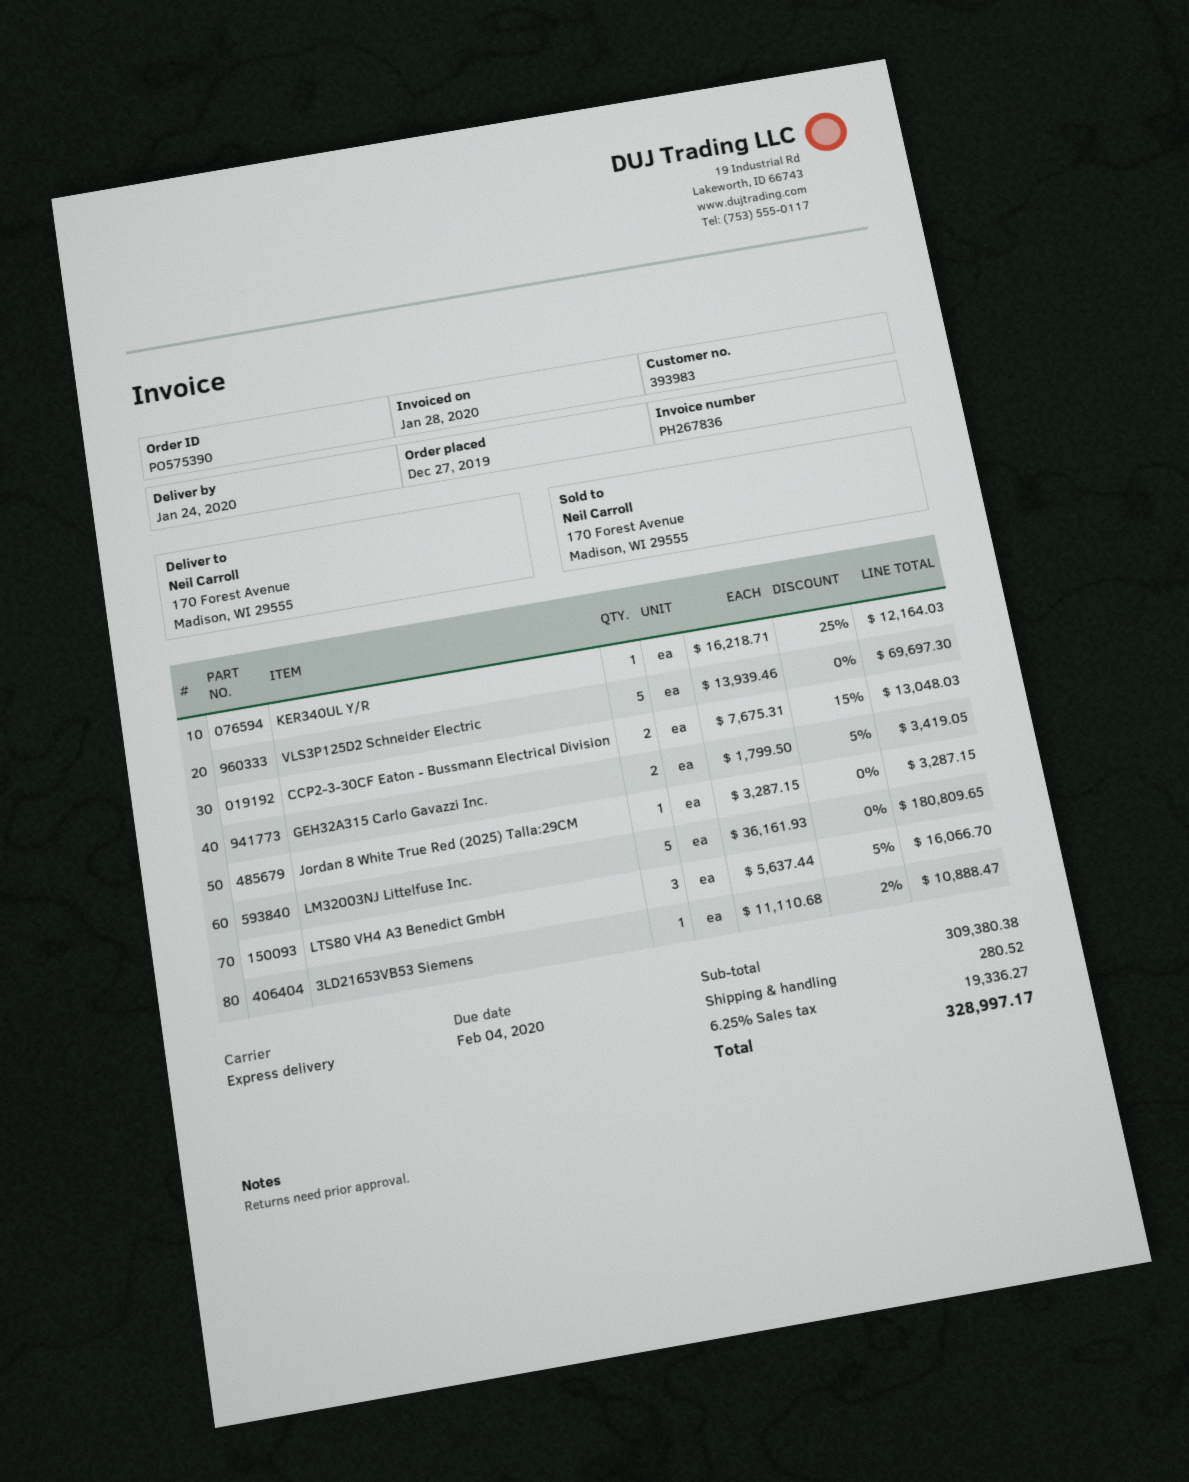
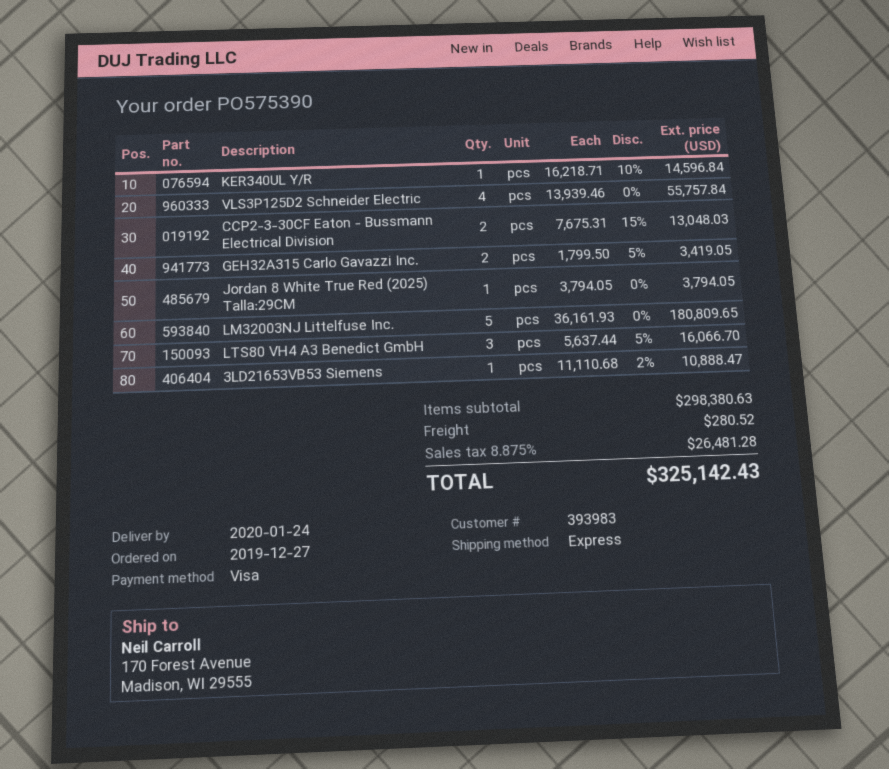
KER340UL Y/R: 1 x 16218.71 - 25% = 12164.03 -> 1 x 16218.71 - 10% = 14596.84
VLS3P125D2 Schneider Electric: 5 x 13939.46 = 69697.30 -> 4 x 13939.46 = 55757.84
Jordan 8 White True Red (2025) Talla:29CM: 1 x 3287.15 = 3287.15 -> 1 x 3794.05 = 3794.05
subtotal: 309380.38 -> 298380.63
tax: 6.25% = 19336.27 -> 8.875% = 26481.28
total: 328997.17 -> 325142.43

